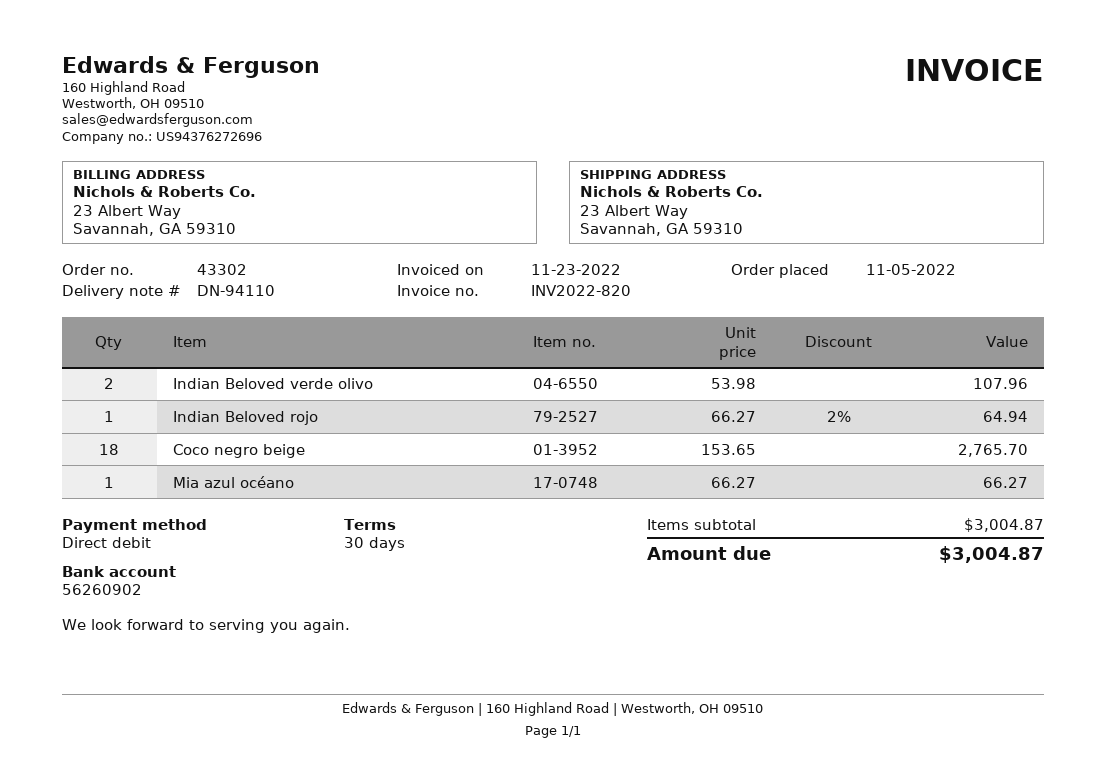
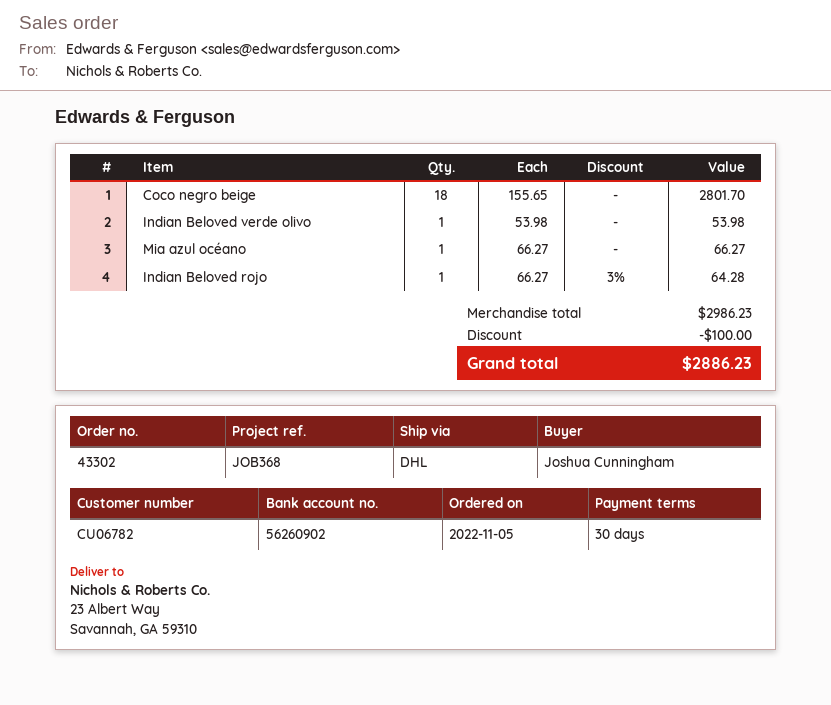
Indian Beloved verde olivo: 2 x 53.98 = 107.96 -> 1 x 53.98 = 53.98
Indian Beloved rojo: 1 x 66.27 - 2% = 64.94 -> 1 x 66.27 - 3% = 64.28
Coco negro beige: 18 x 153.65 = 2765.70 -> 18 x 155.65 = 2801.70
subtotal: 3004.87 -> 2986.23
discount: none -> 100.00
total: 3004.87 -> 2886.23

